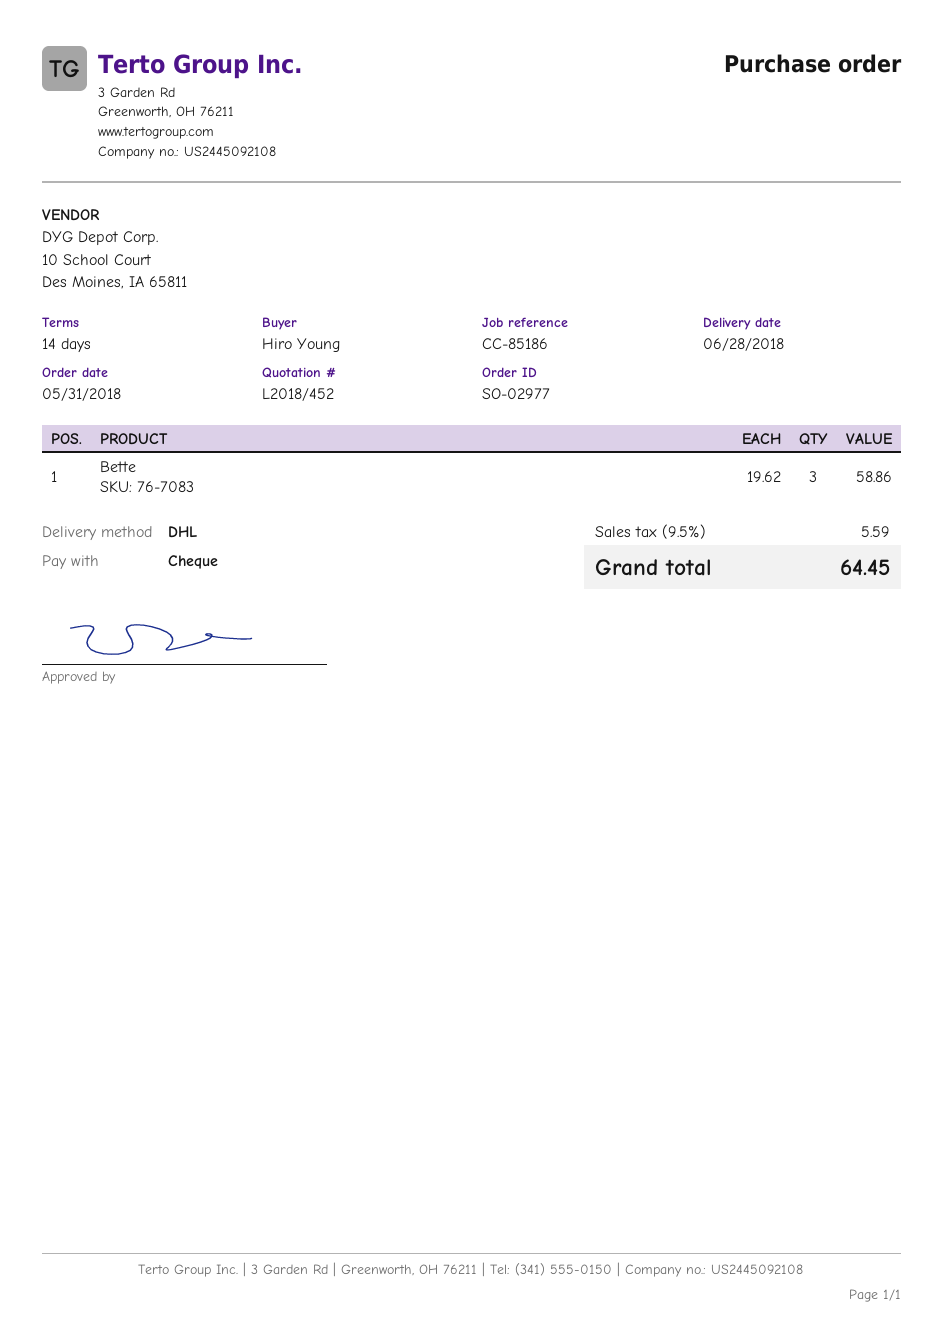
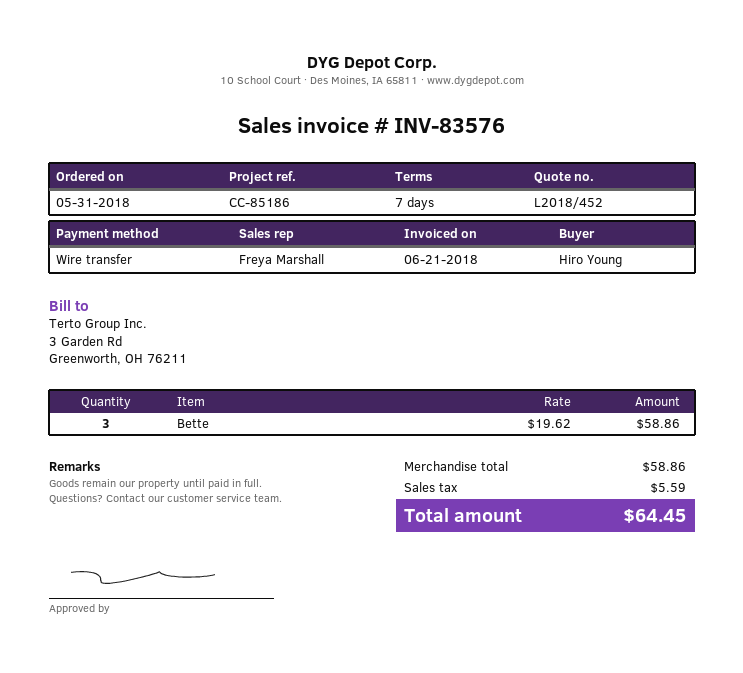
payment terms: 14 days -> 7 days
payment method: cheque -> bank transfer

